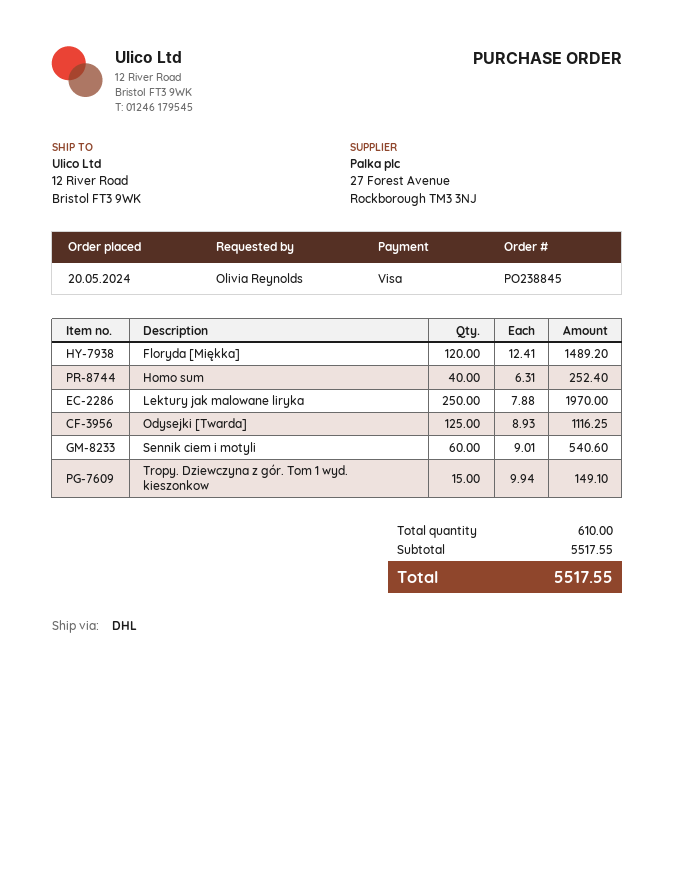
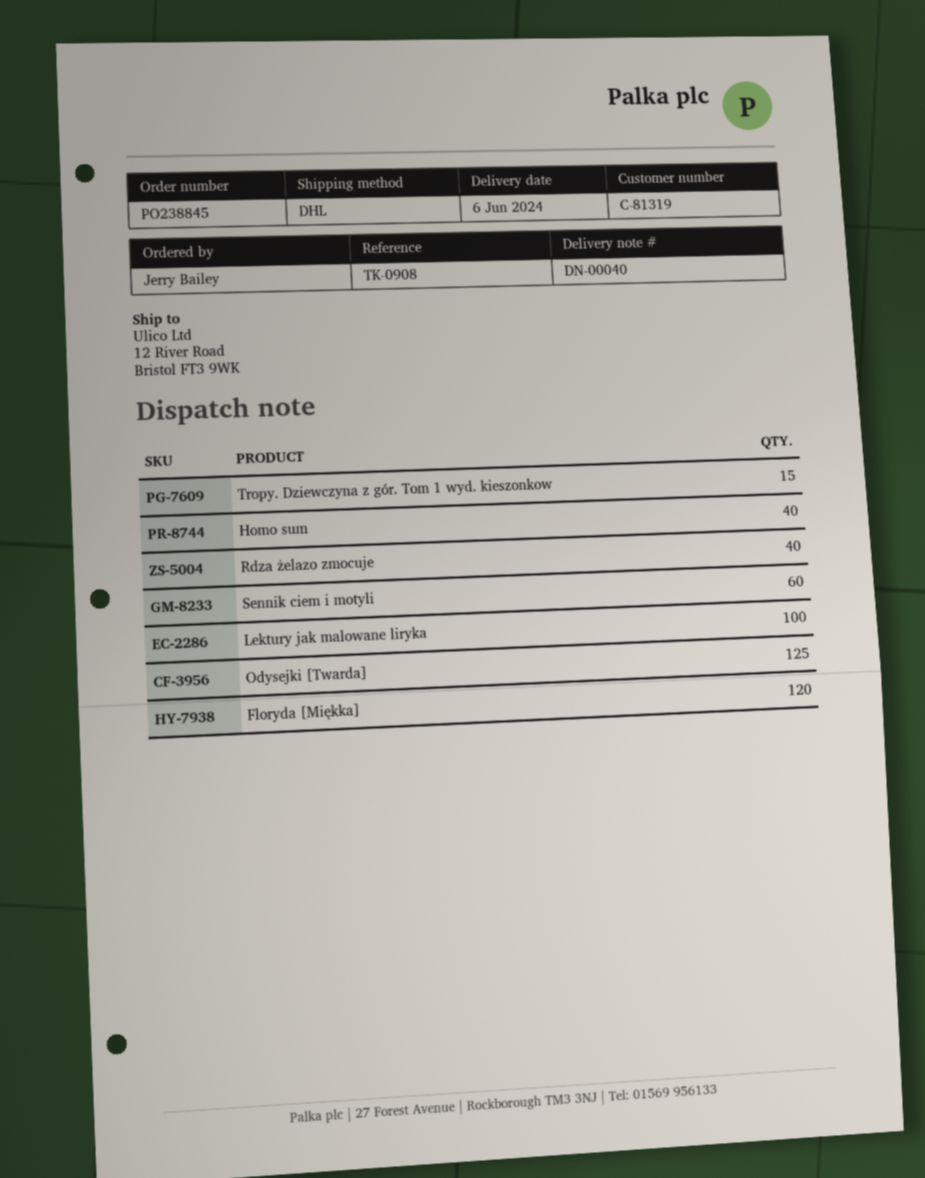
ordered by: Olivia Reynolds -> Jerry Bailey
Lektury jak malowane liryka: 250 -> 100
Rdza żelazo zmocuje: none -> 40

